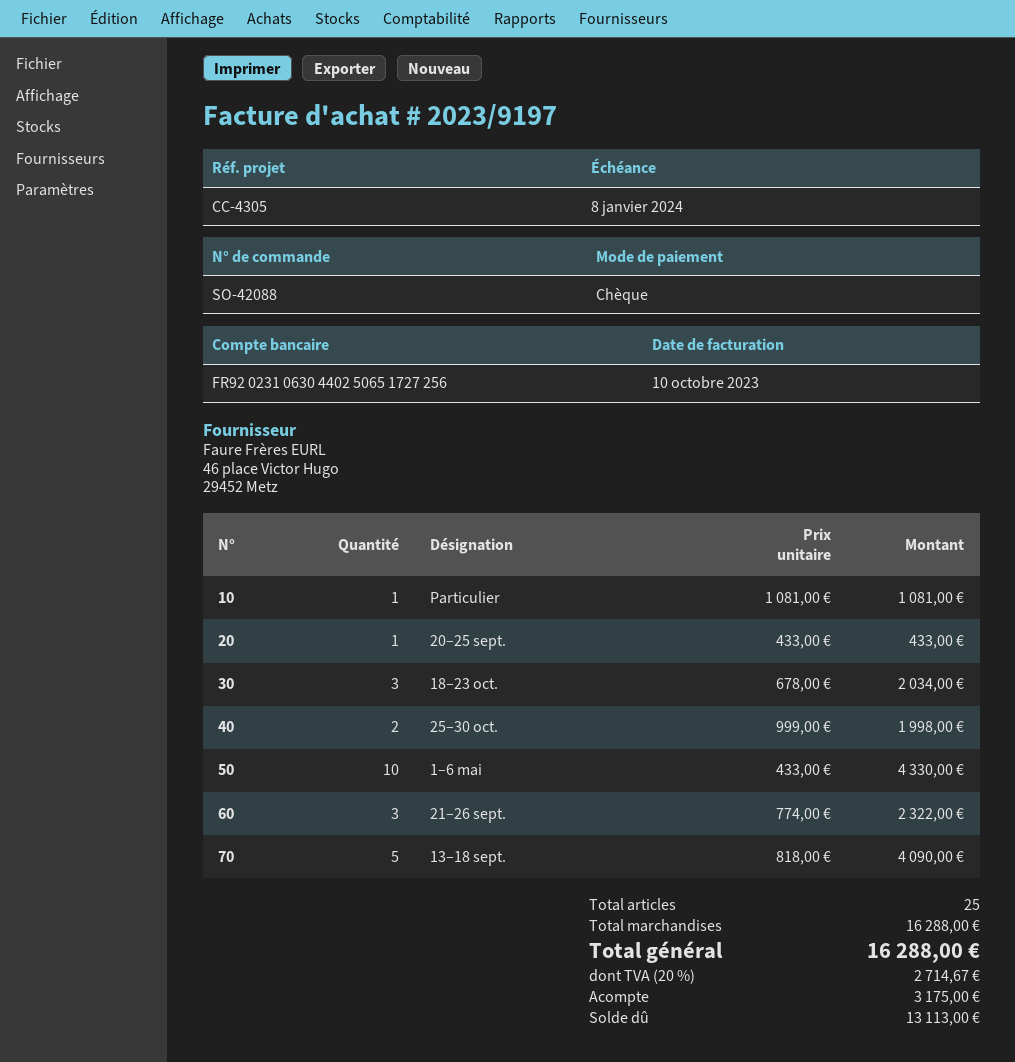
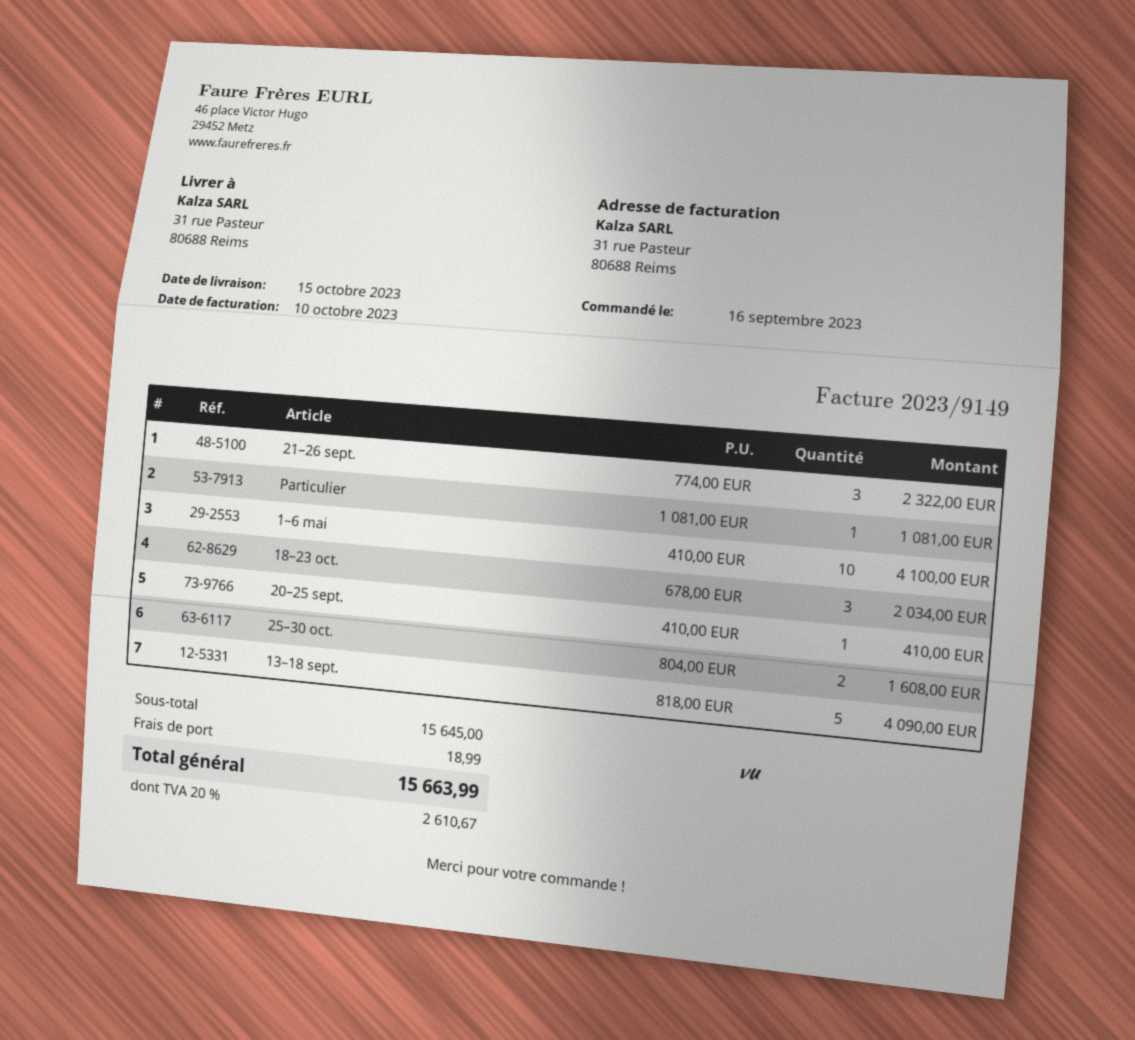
invoice number: 2023/9197 -> 2023/9149
20–25 sept.: 1 x 433.00 = 433.00 -> 1 x 410.00 = 410.00
25–30 oct.: 2 x 999.00 = 1998.00 -> 2 x 804.00 = 1608.00
1–6 mai: 10 x 433.00 = 4330.00 -> 10 x 410.00 = 4100.00
subtotal: 16288.00 -> 15645.00
shipping: none -> 18.99
tax: 20% = 2714.67 -> 20% = 2610.67
total: 16288.00 -> 15663.99

